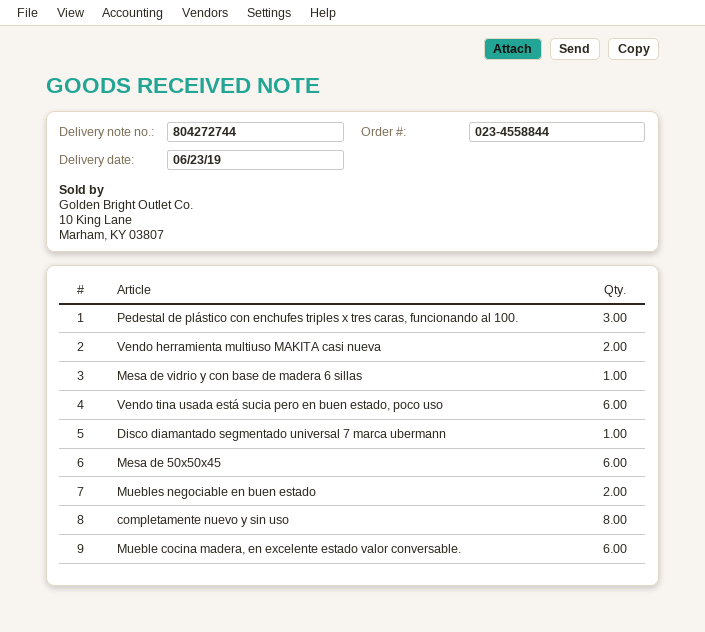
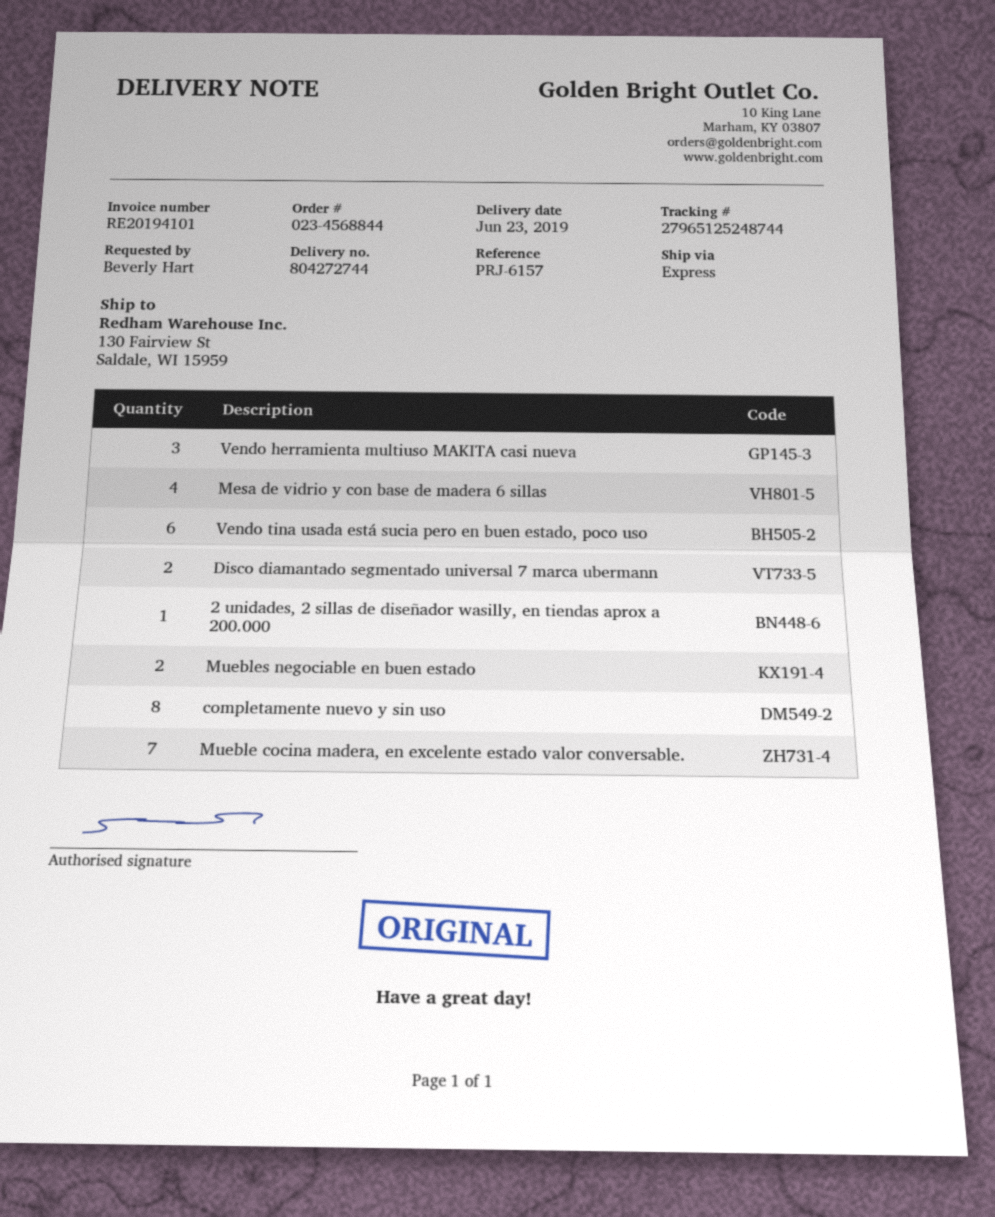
order number: 023-4558844 -> 023-4568844
Pedestal de plástico con enchufes triples x tres caras, funcionando al 100.: 3 -> none
Vendo herramienta multiuso MAKITA casi nueva: 2 -> 3
Mesa de vidrio y con base de madera 6 sillas: 1 -> 4
Disco diamantado segmentado universal 7 marca ubermann: 1 -> 2
Mesa de 50x50x45: 6 -> none
Mueble cocina madera, en excelente estado valor conversable.: 6 -> 7
2 unidades, 2 sillas de diseñador wasilly, en tiendas aprox a 200.000: none -> 1

